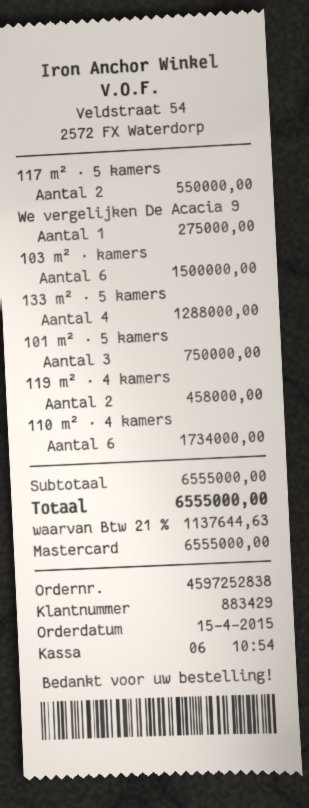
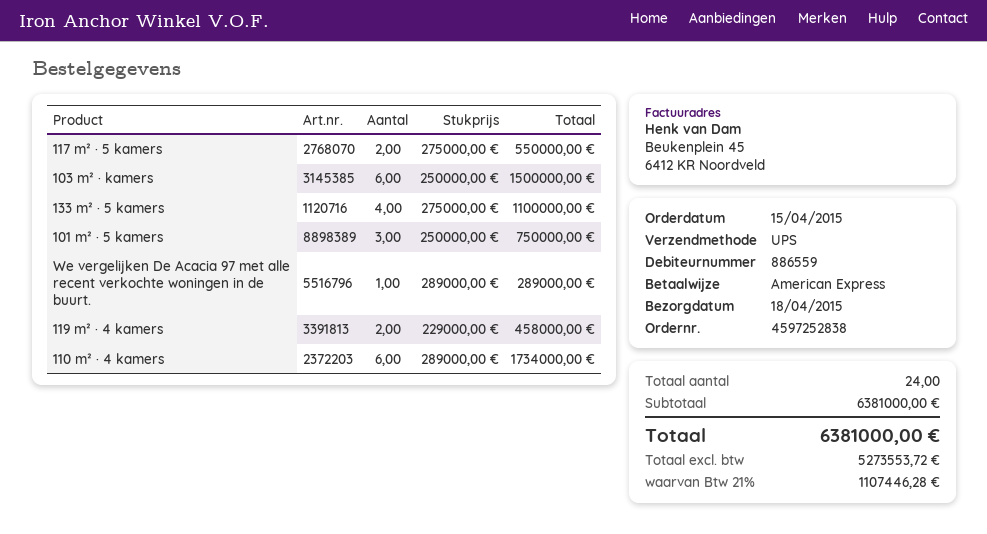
customer number: 883429 -> 886559
payment method: Mastercard -> American Express
We vergelijken De Acacia 9: 1 for 275000.00 -> 1 for 289000.00
133 m² · 5 kamers: 4 for 1288000.00 -> 4 for 1100000.00
subtotal: 6555000.00 -> 6381000.00
tax: 21% = 1137644.63 -> 21% = 1107446.28
total: 6555000.00 -> 6381000.00

